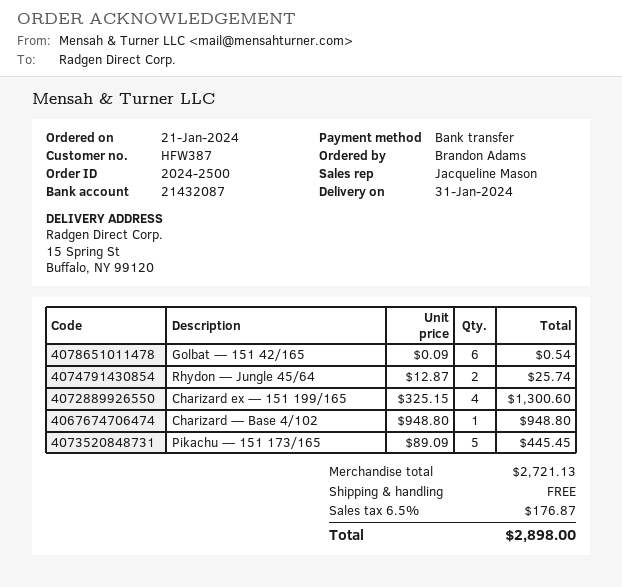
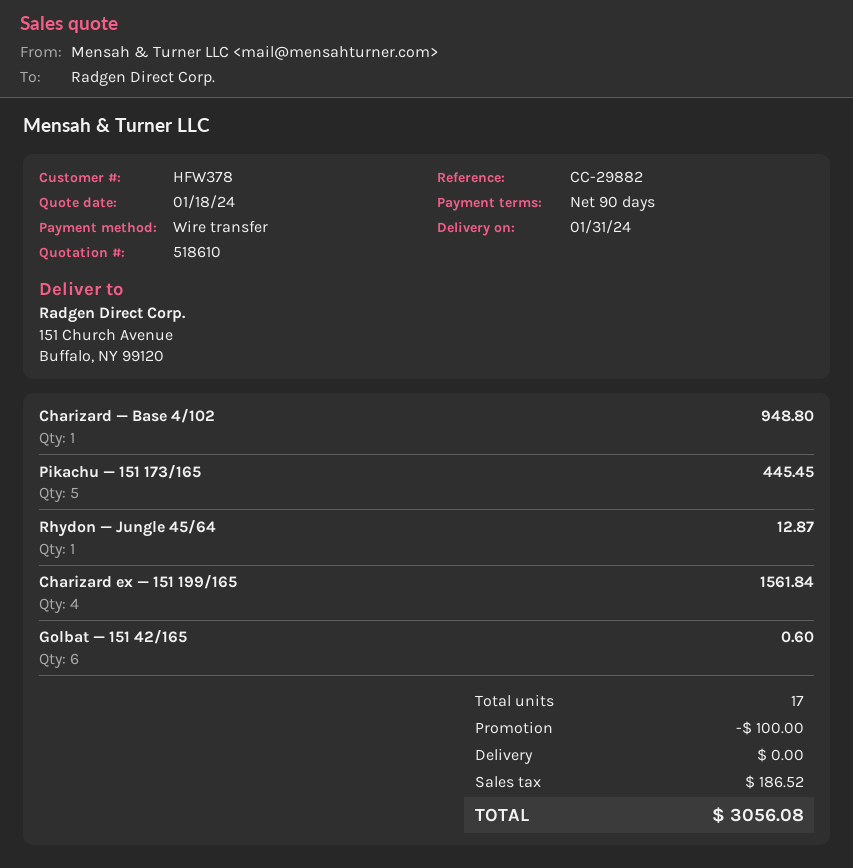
customer number: HFW387 -> HFW378
ship to: 15 Spring St, Buffalo, NY 99120 -> 151 Church Avenue, Buffalo, NY 99120
Golbat — 151 42/165: 6 for 0.54 -> 6 for 0.60
Rhydon — Jungle 45/64: 2 for 25.74 -> 1 for 12.87
Charizard ex — 151 199/165: 4 for 1300.60 -> 4 for 1561.84
discount: none -> 100.00
tax: 176.87 -> 186.52
total: 2898.00 -> 3056.08

